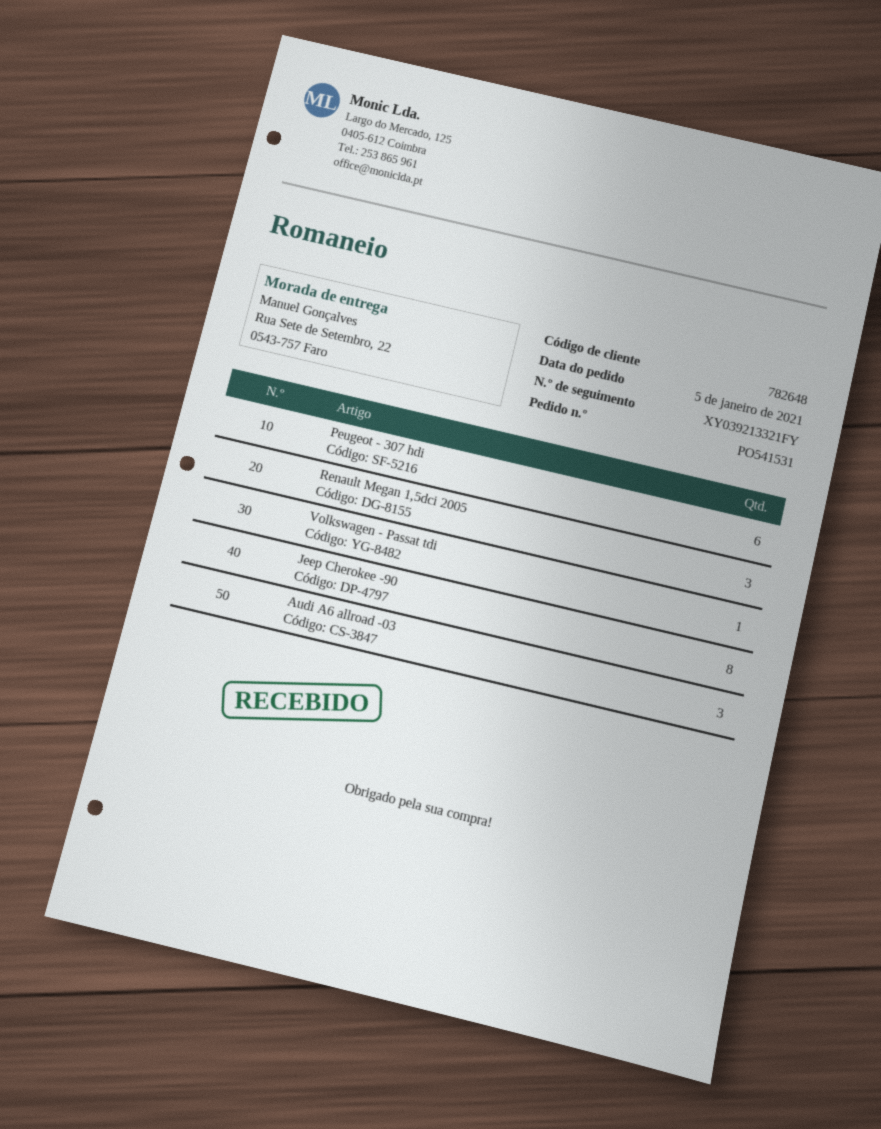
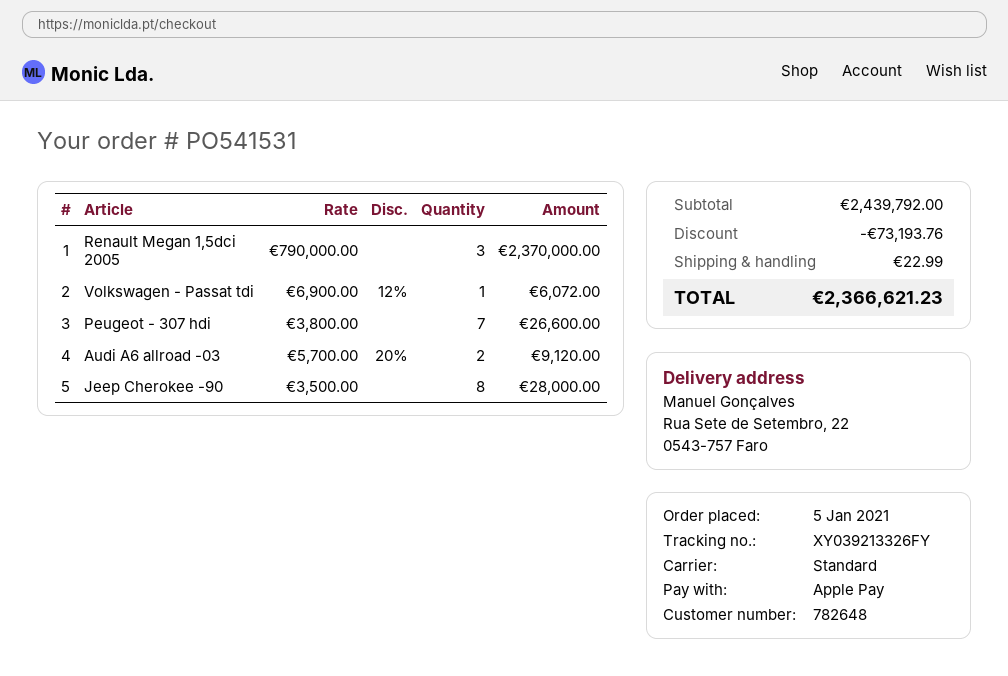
tracking number: XY039213321FY -> XY039213326FY
Peugeot - 307 hdi: 6 -> 7
Audi A6 allroad -03: 3 -> 2

